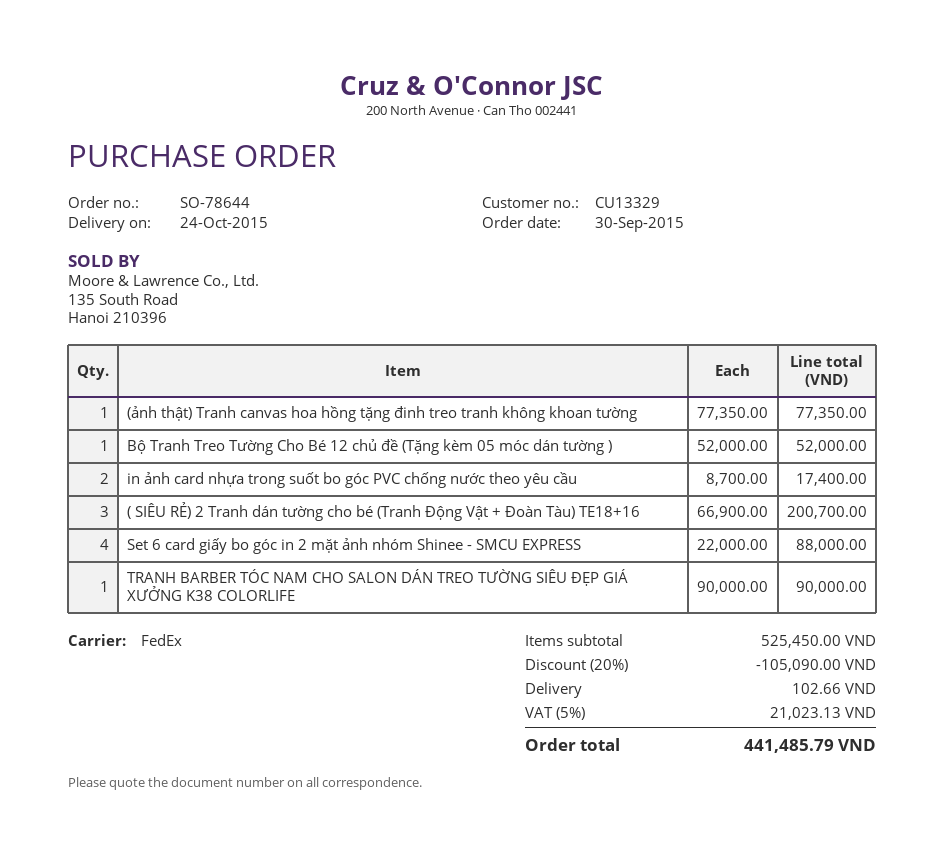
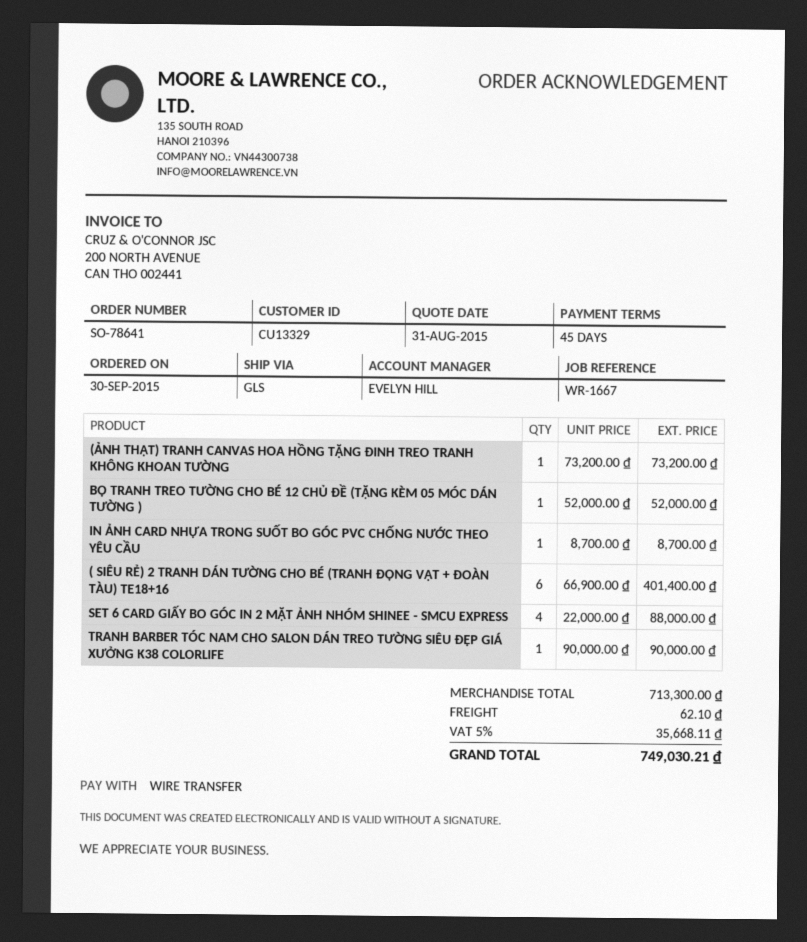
order number: SO-78644 -> SO-78641
shipping method: FedEx -> GLS
(ảnh thật) Tranh canvas hoa hồng tặng đinh treo tranh không khoan tường: 1 x 77350.00 = 77350.00 -> 1 x 73200.00 = 73200.00
in ảnh card nhựa trong suốt bo góc PVC chống nước theo yêu cầu: 2 x 8700.00 = 17400.00 -> 1 x 8700.00 = 8700.00
( SIÊU RẺ) 2 Tranh dán tường cho bé (Tranh Động Vật + Đoàn Tàu) TE18+16: 3 x 66900.00 = 200700.00 -> 6 x 66900.00 = 401400.00
subtotal: 525450.00 -> 713300.00
discount: 20% = 105090.00 -> none
shipping: 102.66 -> 62.10
tax: 5% = 21023.13 -> 5% = 35668.11
total: 441485.79 -> 749030.21

